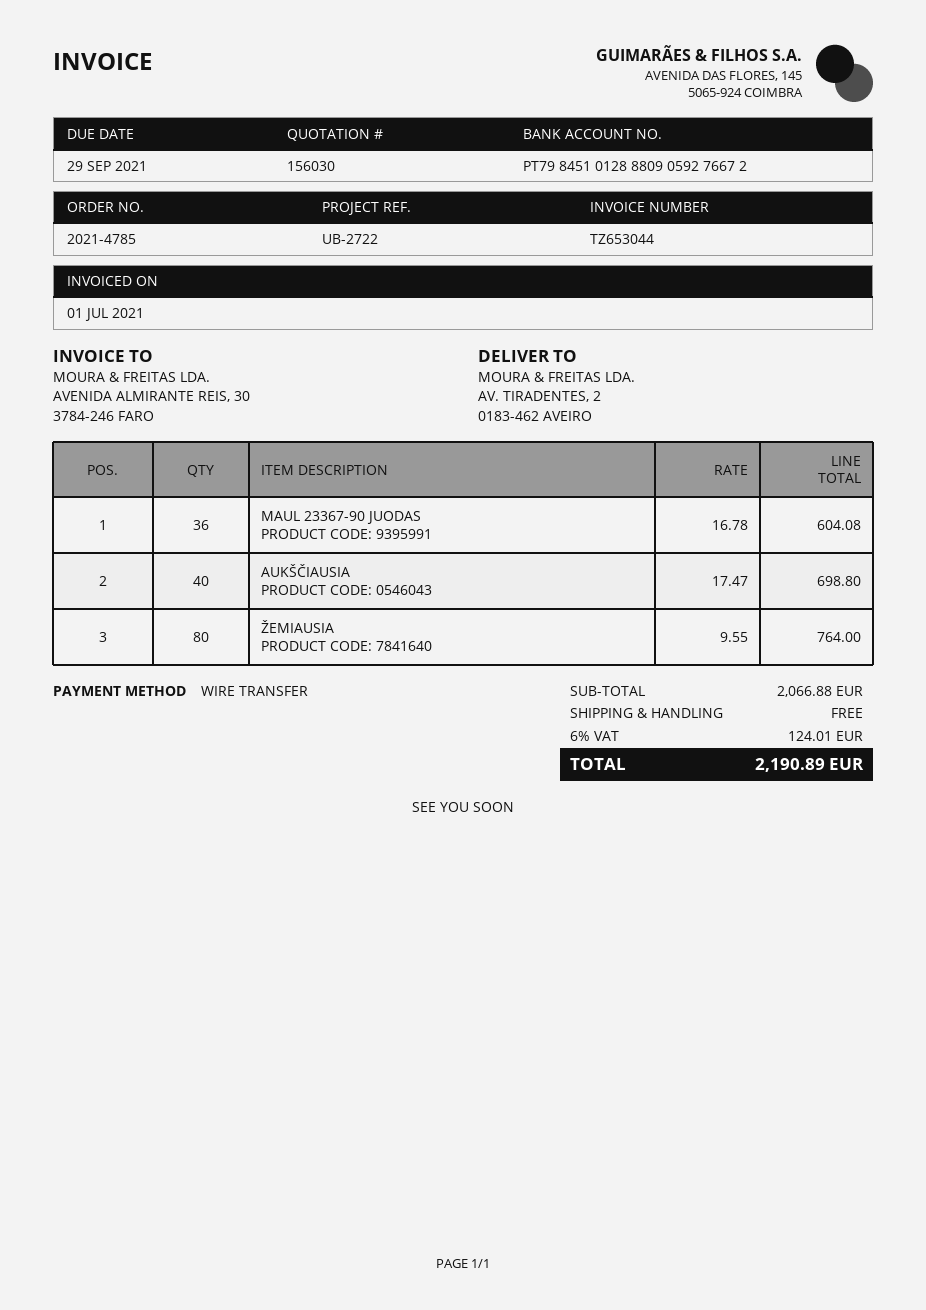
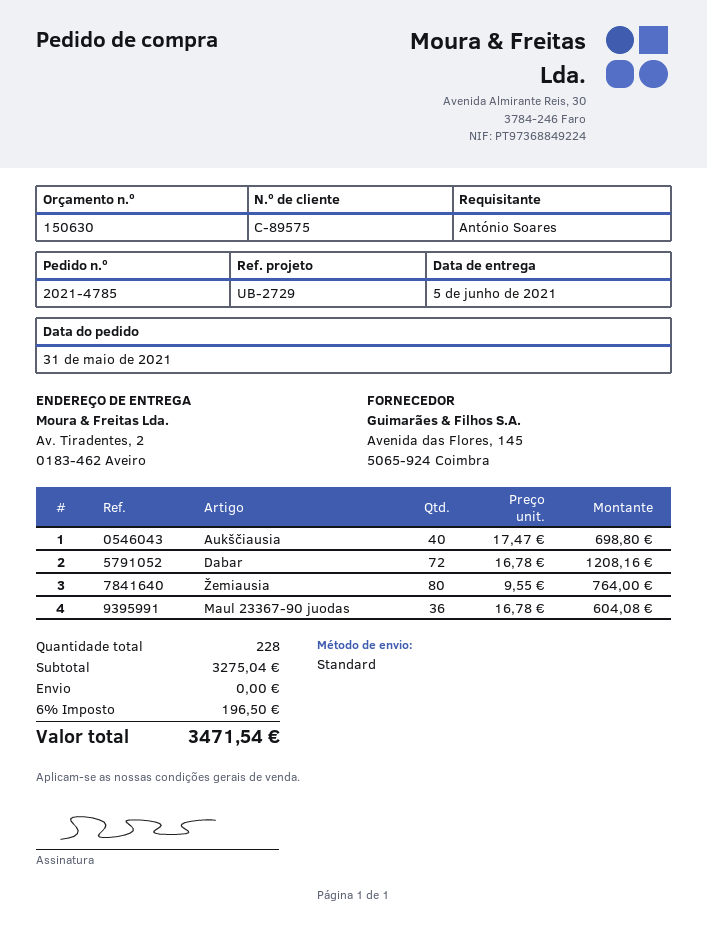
quote number: 156030 -> 150630
reference: UB-2722 -> UB-2729
Dabar: none -> 72 x 16.78 = 1208.16
subtotal: 2066.88 -> 3275.04
tax: 6% = 124.01 -> 6% = 196.50
total: 2190.89 -> 3471.54

